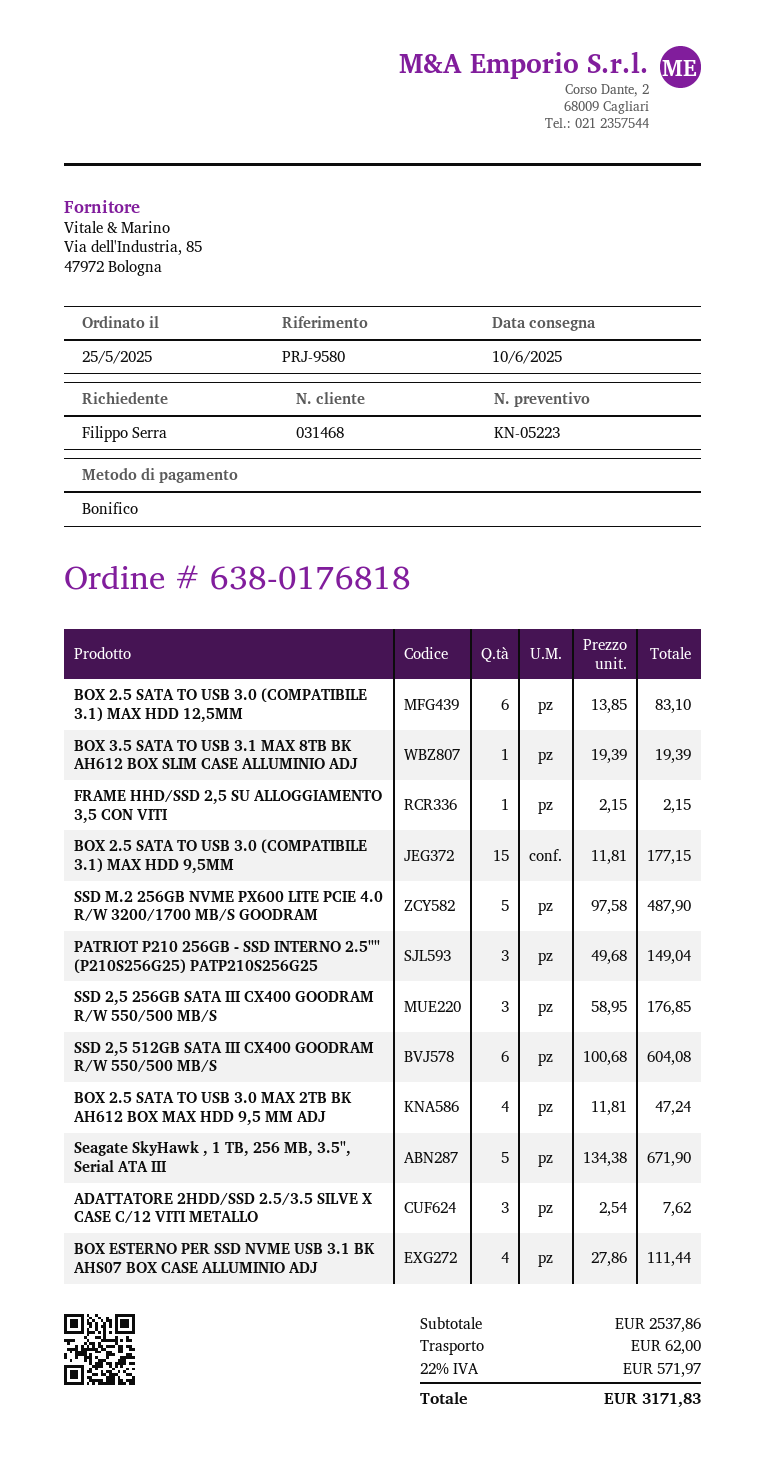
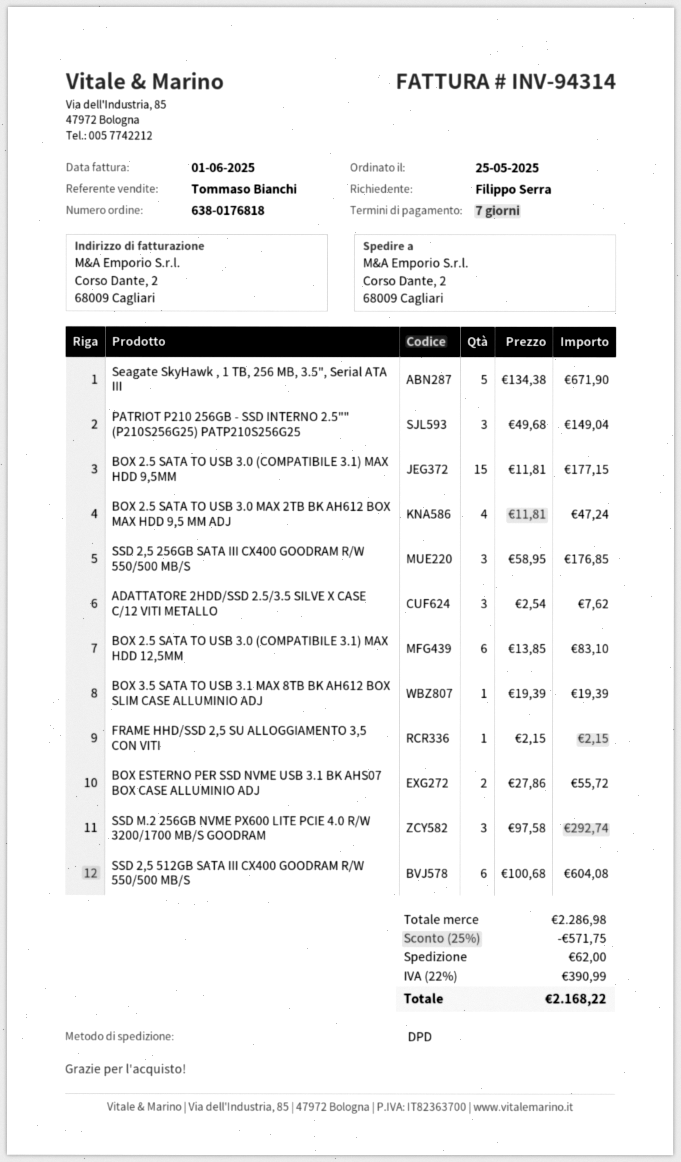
SSD M.2 256GB NVME PX600 LITE PCIE 4.0 R/W 3200/1700 MB/S GOODRAM: 5 x 97.58 = 487.90 -> 3 x 97.58 = 292.74
BOX ESTERNO PER SSD NVME USB 3.1 BK AHS07 BOX CASE ALLUMINIO ADJ: 4 x 27.86 = 111.44 -> 2 x 27.86 = 55.72
subtotal: 2537.86 -> 2286.98
discount: none -> 25% = 571.75
tax: 22% = 571.97 -> 22% = 390.99
total: 3171.83 -> 2168.22

